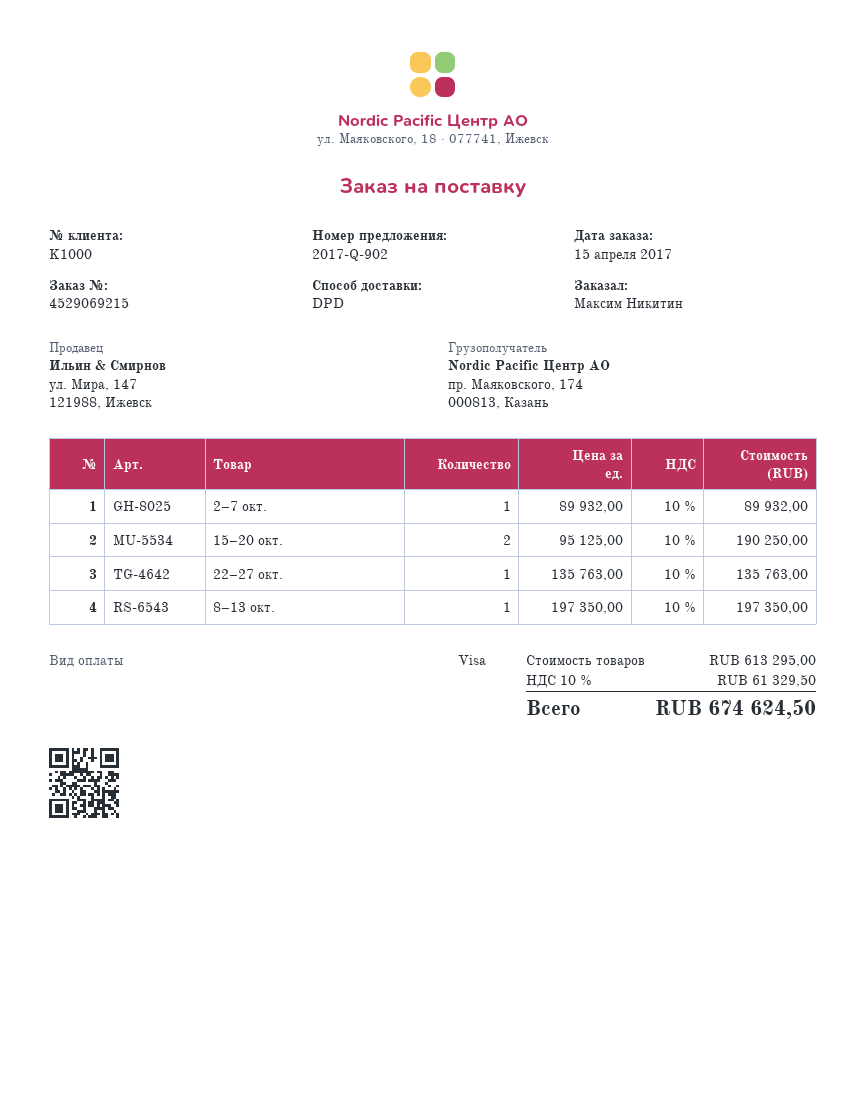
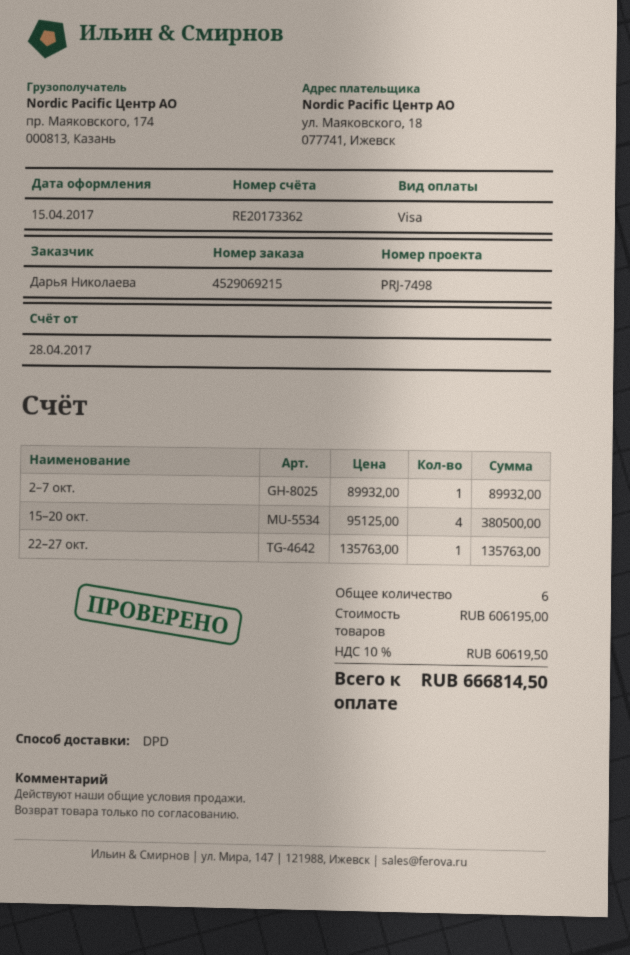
ordered by: Максим Никитин -> Дарья Николаева
15–20 окт.: 2 x 95125.00 = 190250.00 -> 4 x 95125.00 = 380500.00
8–13 окт.: 1 x 197350.00 = 197350.00 -> none
subtotal: 613295.00 -> 606195.00
tax: 10% = 61329.50 -> 10% = 60619.50
total: 674624.50 -> 666814.50

